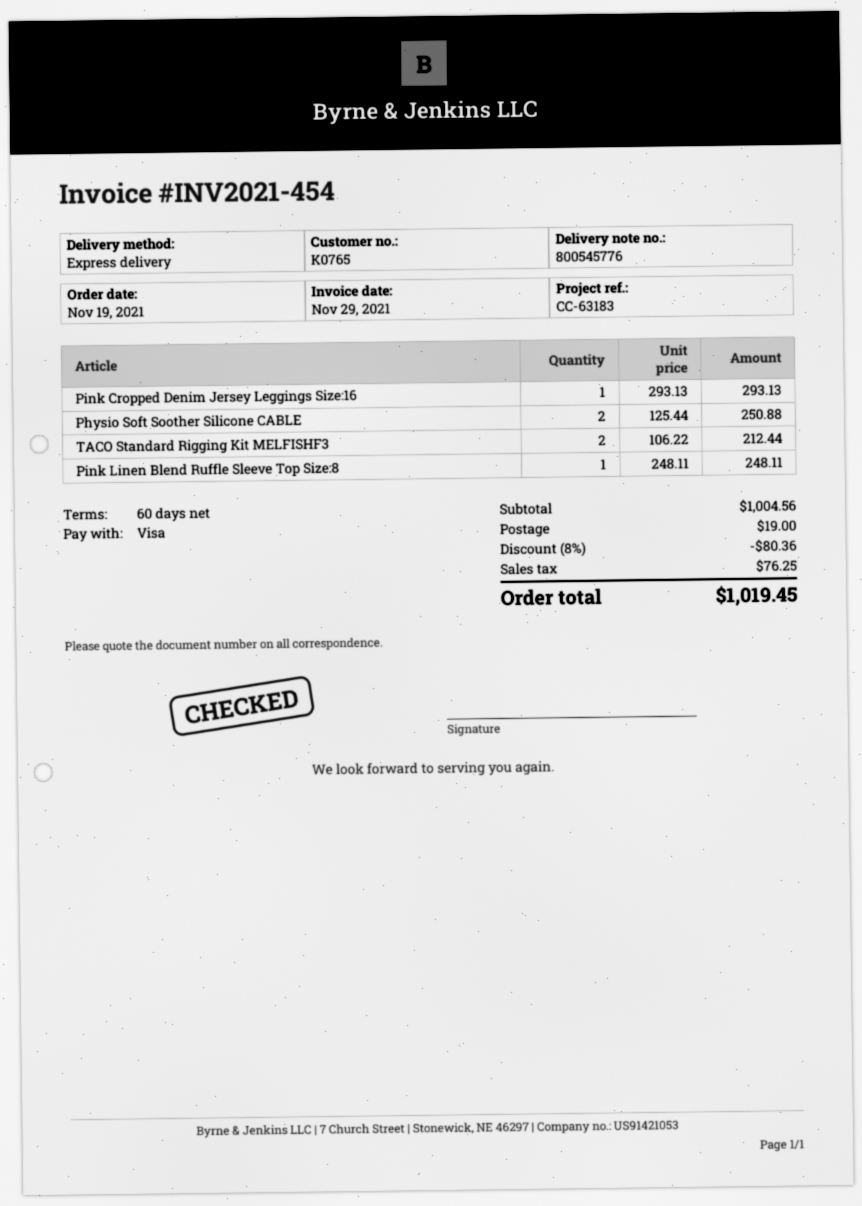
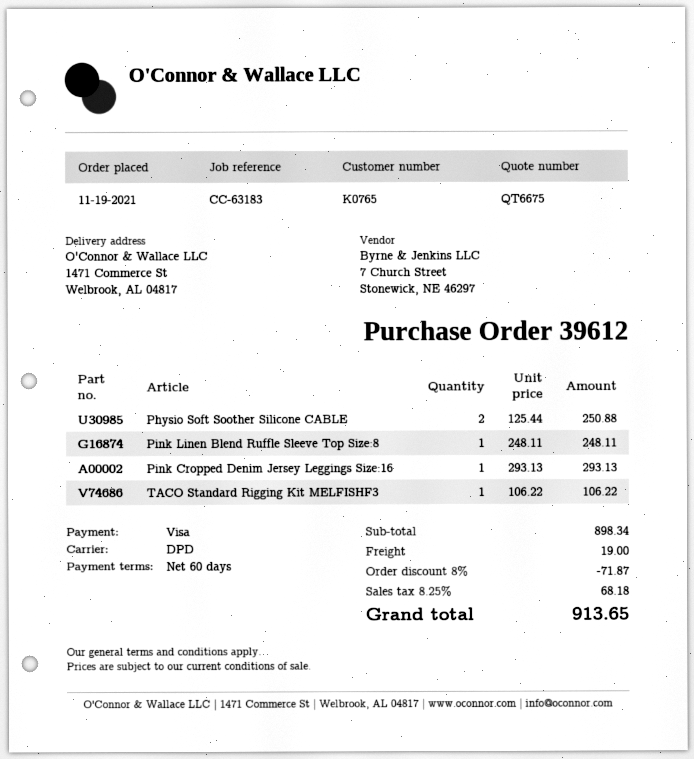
shipping method: express -> DPD
TACO Standard Rigging Kit MELFISHF3: 2 x 106.22 = 212.44 -> 1 x 106.22 = 106.22
subtotal: 1004.56 -> 898.34
discount: 8% = 80.36 -> 8% = 71.87
tax: 76.25 -> 68.18
total: 1019.45 -> 913.65

